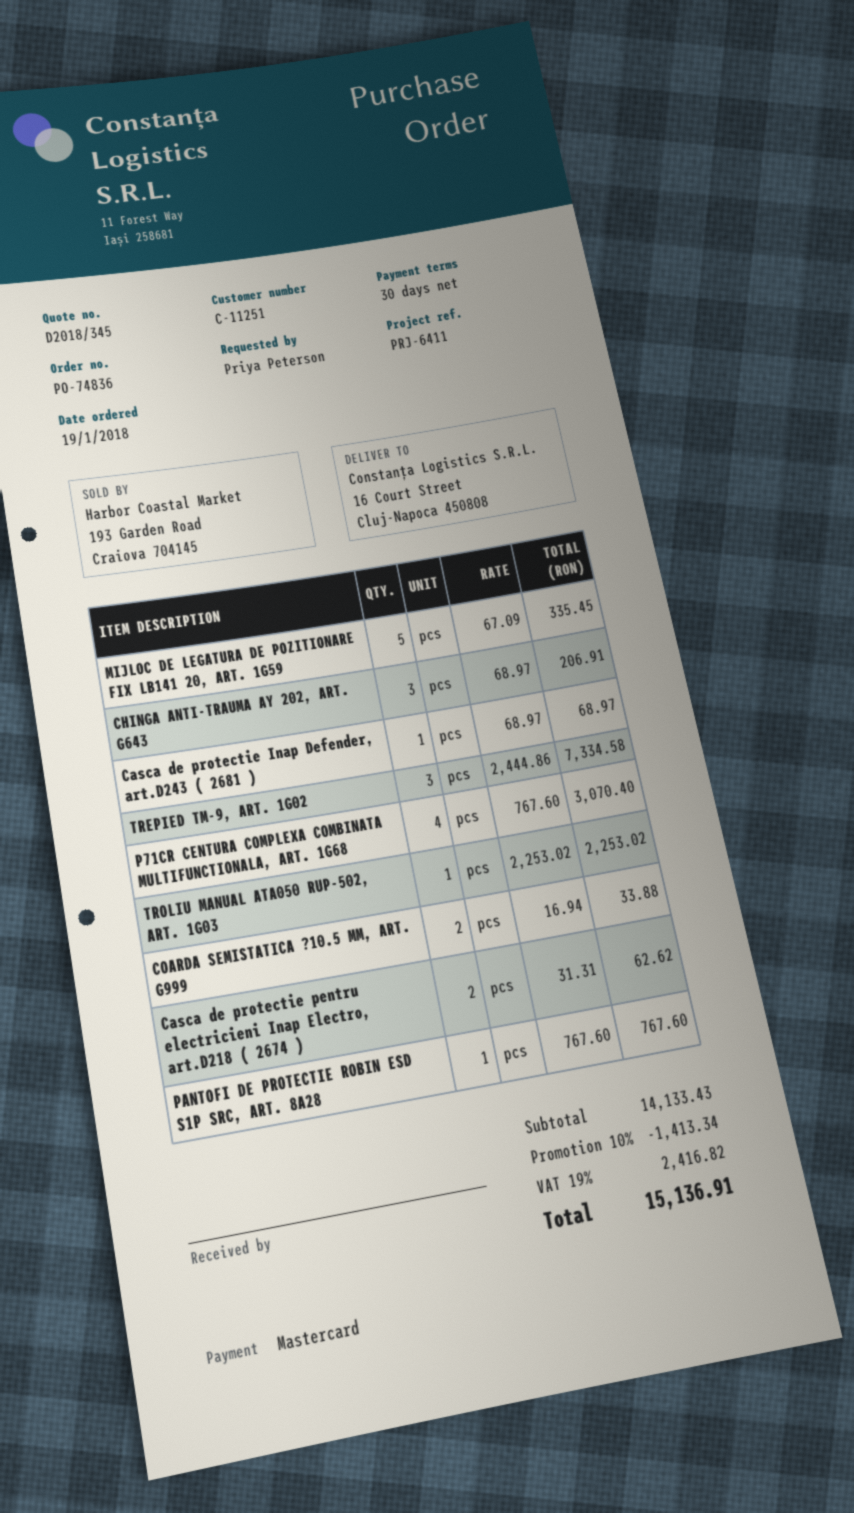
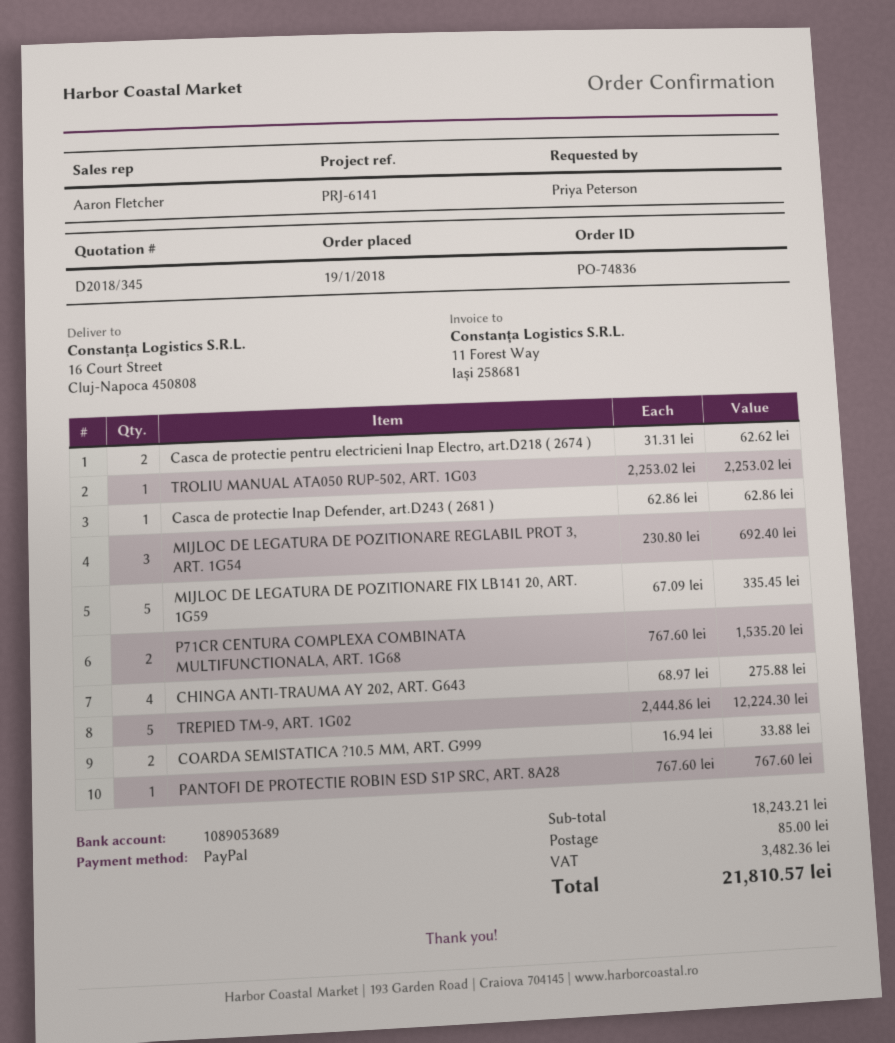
reference: PRJ-6411 -> PRJ-6141
payment method: Mastercard -> PayPal
CHINGA ANTI-TRAUMA AY 202, ART. G643: 3 x 68.97 = 206.91 -> 4 x 68.97 = 275.88
Casca de protectie Inap Defender, art.D243 ( 2681 ): 1 x 68.97 = 68.97 -> 1 x 62.86 = 62.86
TREPIED TM-9, ART. 1G02: 3 x 2444.86 = 7334.58 -> 5 x 2444.86 = 12224.30
P71CR CENTURA COMPLEXA COMBINATA MULTIFUNCTIONALA, ART. 1G68: 4 x 767.60 = 3070.40 -> 2 x 767.60 = 1535.20
MIJLOC DE LEGATURA DE POZITIONARE REGLABIL PROT 3, ART. 1G54: none -> 3 x 230.80 = 692.40
subtotal: 14133.43 -> 18243.21
discount: 10% = 1413.34 -> none
shipping: none -> 85.00
tax: 2416.82 -> 3482.36
total: 15136.91 -> 21810.57

